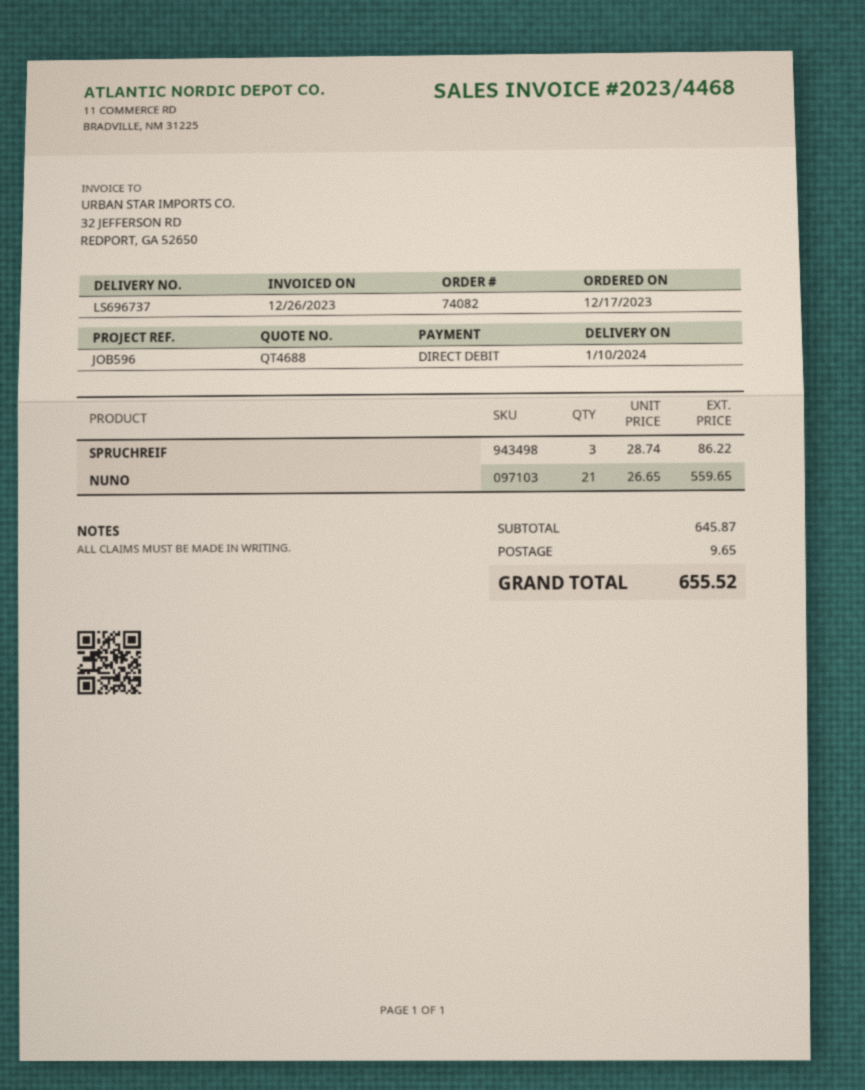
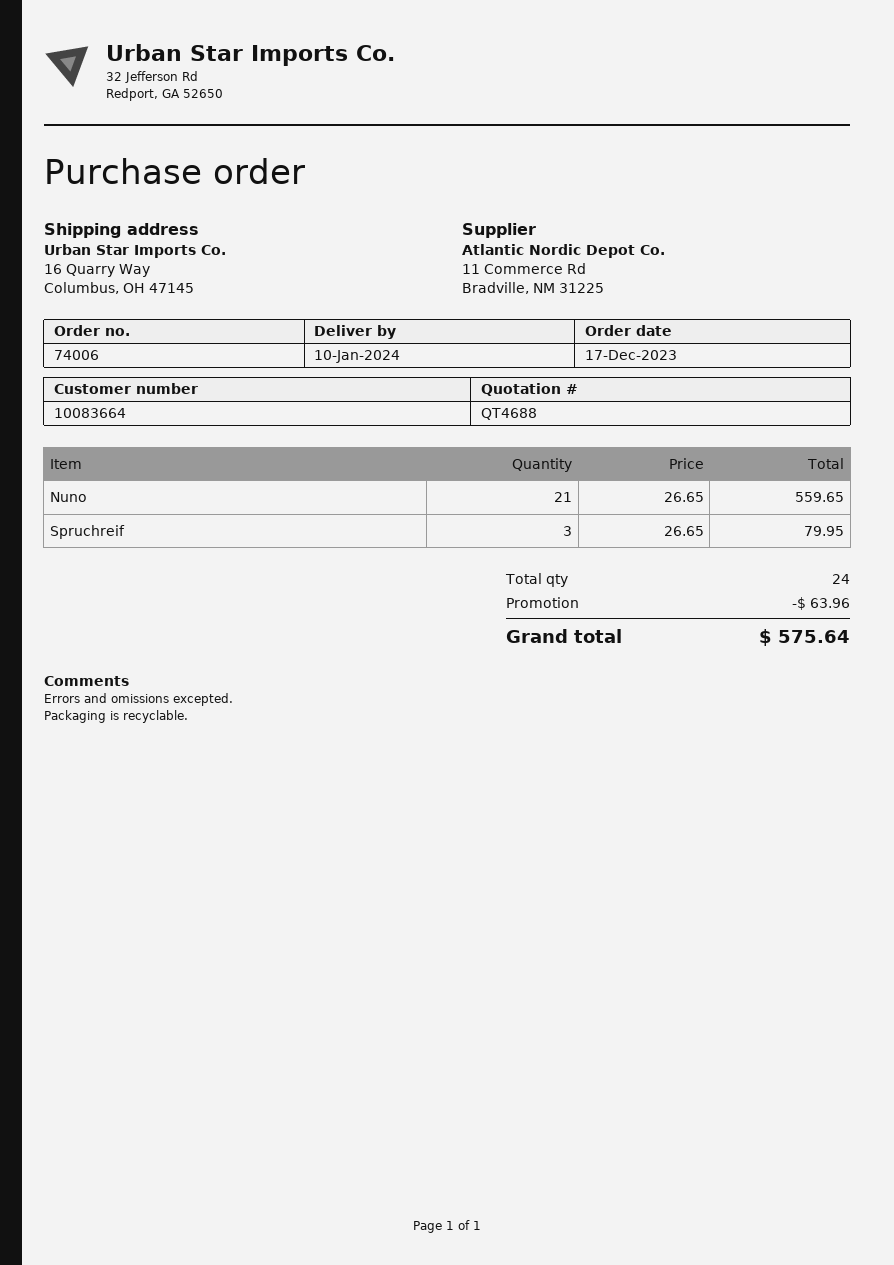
order number: 74082 -> 74006
SPRUCHREIF: 3 x 28.74 = 86.22 -> 3 x 26.65 = 79.95
discount: none -> 63.96
shipping: 9.65 -> none
total: 655.52 -> 575.64

